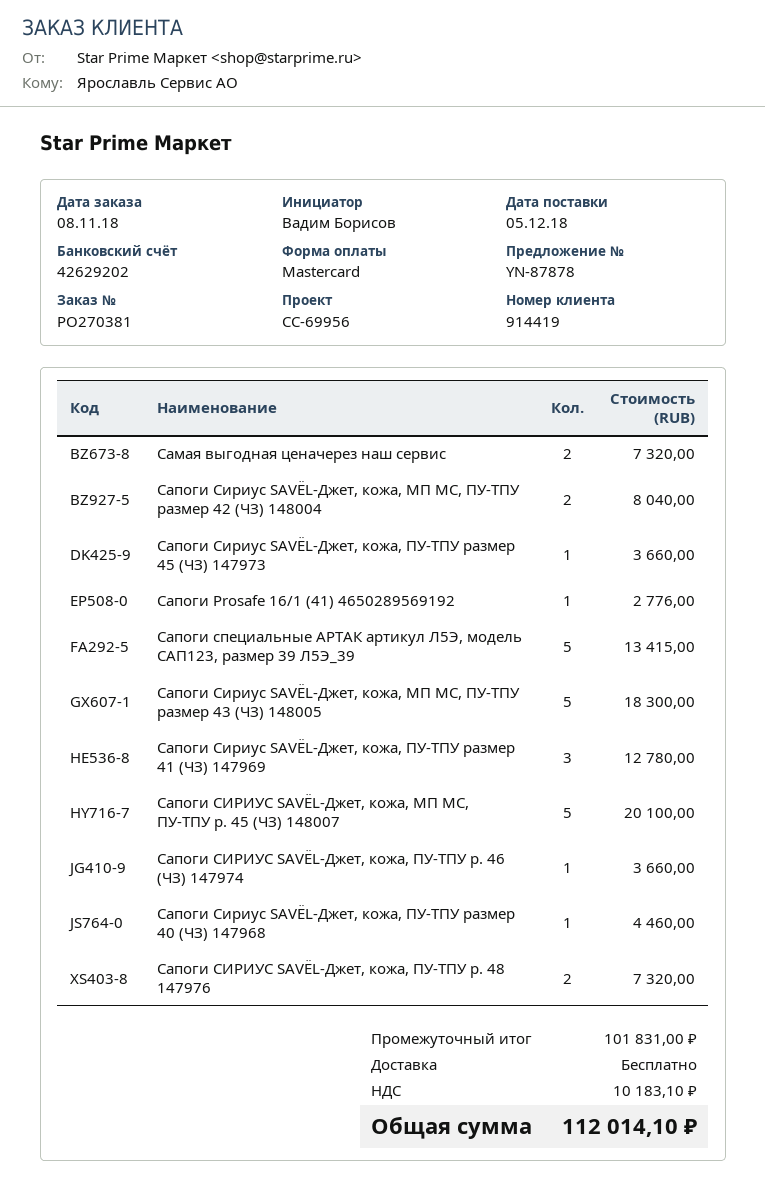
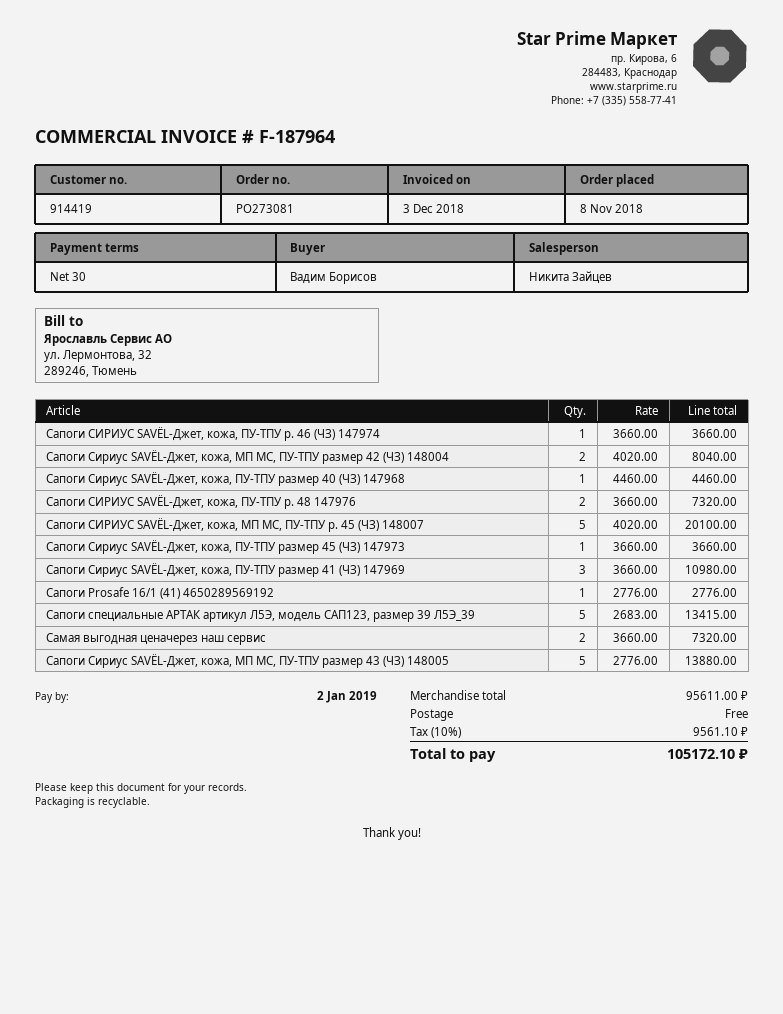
order number: PO270381 -> PO273081
Сапоги Сириус SAVЁL-Джет, кожа, МП МС, ПУ-ТПУ размер 43 (ЧЗ) 148005: 5 for 18300.00 -> 5 for 13880.00
Сапоги Сириус SAVЁL-Джет, кожа, ПУ-ТПУ размер 41 (ЧЗ) 147969: 3 for 12780.00 -> 3 for 10980.00
subtotal: 101831.00 -> 95611.00
tax: 10183.10 -> 9561.10
total: 112014.10 -> 105172.10

